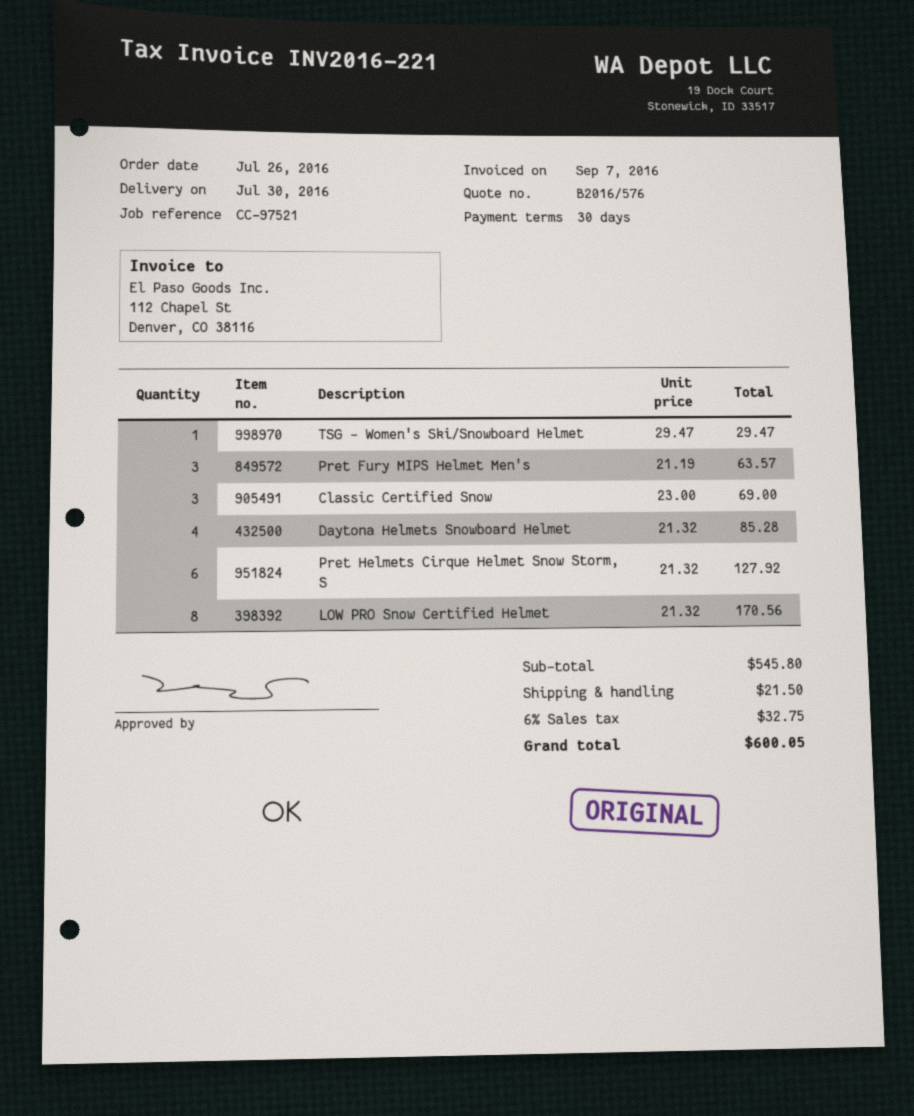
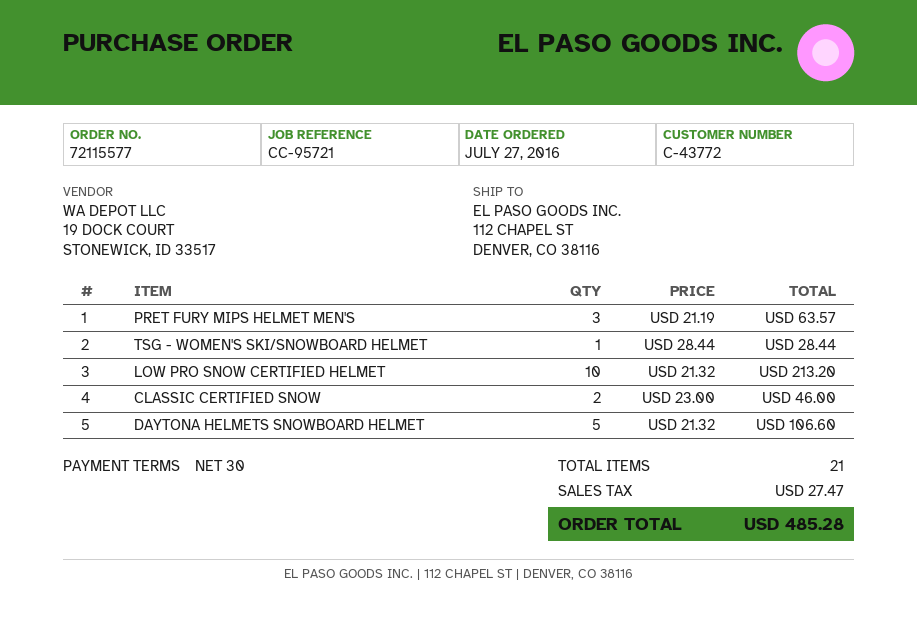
order date: 2016-07-26 -> 2016-07-27
reference: CC-97521 -> CC-95721
TSG - Women's Ski/Snowboard Helmet: 1 x 29.47 = 29.47 -> 1 x 28.44 = 28.44
Classic Certified Snow: 3 x 23.00 = 69.00 -> 2 x 23.00 = 46.00
Daytona Helmets Snowboard Helmet: 4 x 21.32 = 85.28 -> 5 x 21.32 = 106.60
Pret Helmets Cirque Helmet Snow Storm, S: 6 x 21.32 = 127.92 -> none
LOW PRO Snow Certified Helmet: 8 x 21.32 = 170.56 -> 10 x 21.32 = 213.20
shipping: 21.50 -> none
tax: 32.75 -> 27.47
total: 600.05 -> 485.28

